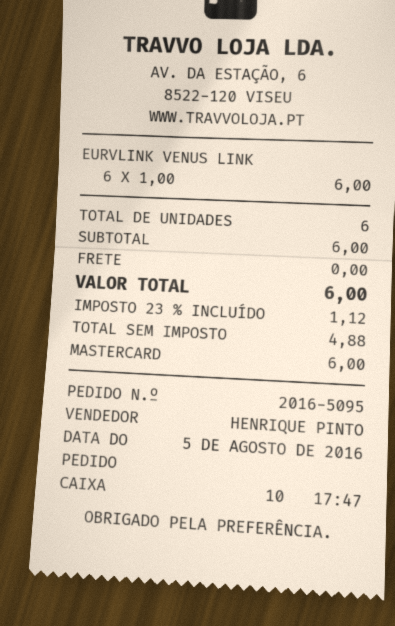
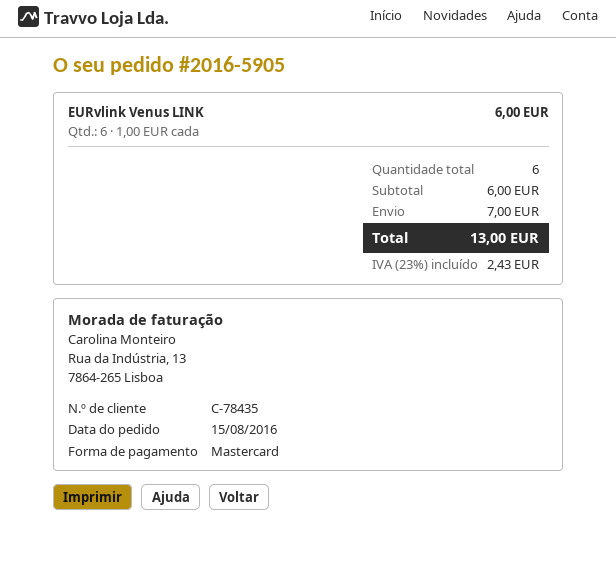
order number: 2016-5095 -> 2016-5905
order date: 2016-08-05 -> 2016-08-15
shipping: 0.00 -> 7.00
tax: 23% = 1.12 -> 23% = 2.43
total: 6.00 -> 13.00

